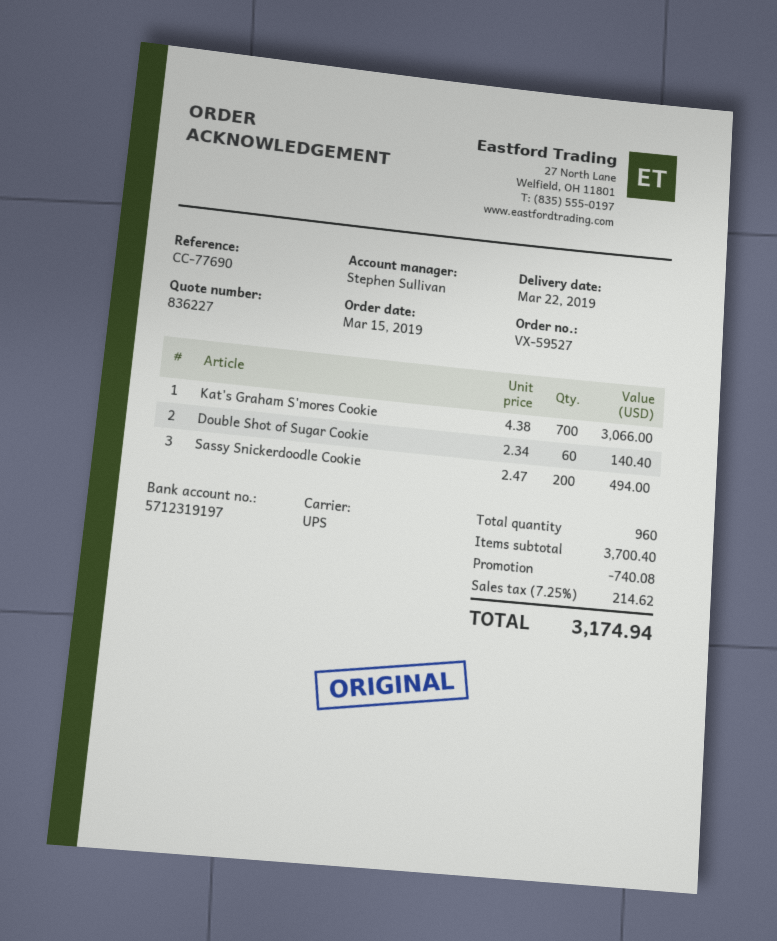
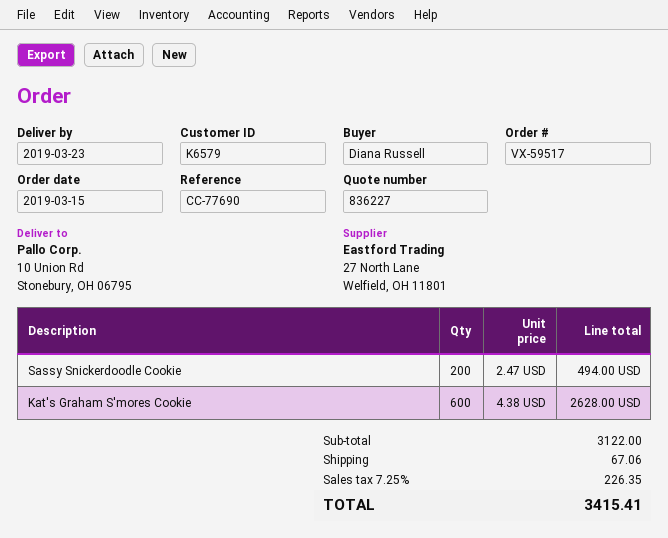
order number: VX-59527 -> VX-59517
delivery date: 2019-03-22 -> 2019-03-23
Kat's Graham S'mores Cookie: 700 x 4.38 = 3066.00 -> 600 x 4.38 = 2628.00
Double Shot of Sugar Cookie: 60 x 2.34 = 140.40 -> none
subtotal: 3700.40 -> 3122.00
discount: 740.08 -> none
shipping: none -> 67.06
tax: 7.25% = 214.62 -> 7.25% = 226.35
total: 3174.94 -> 3415.41

